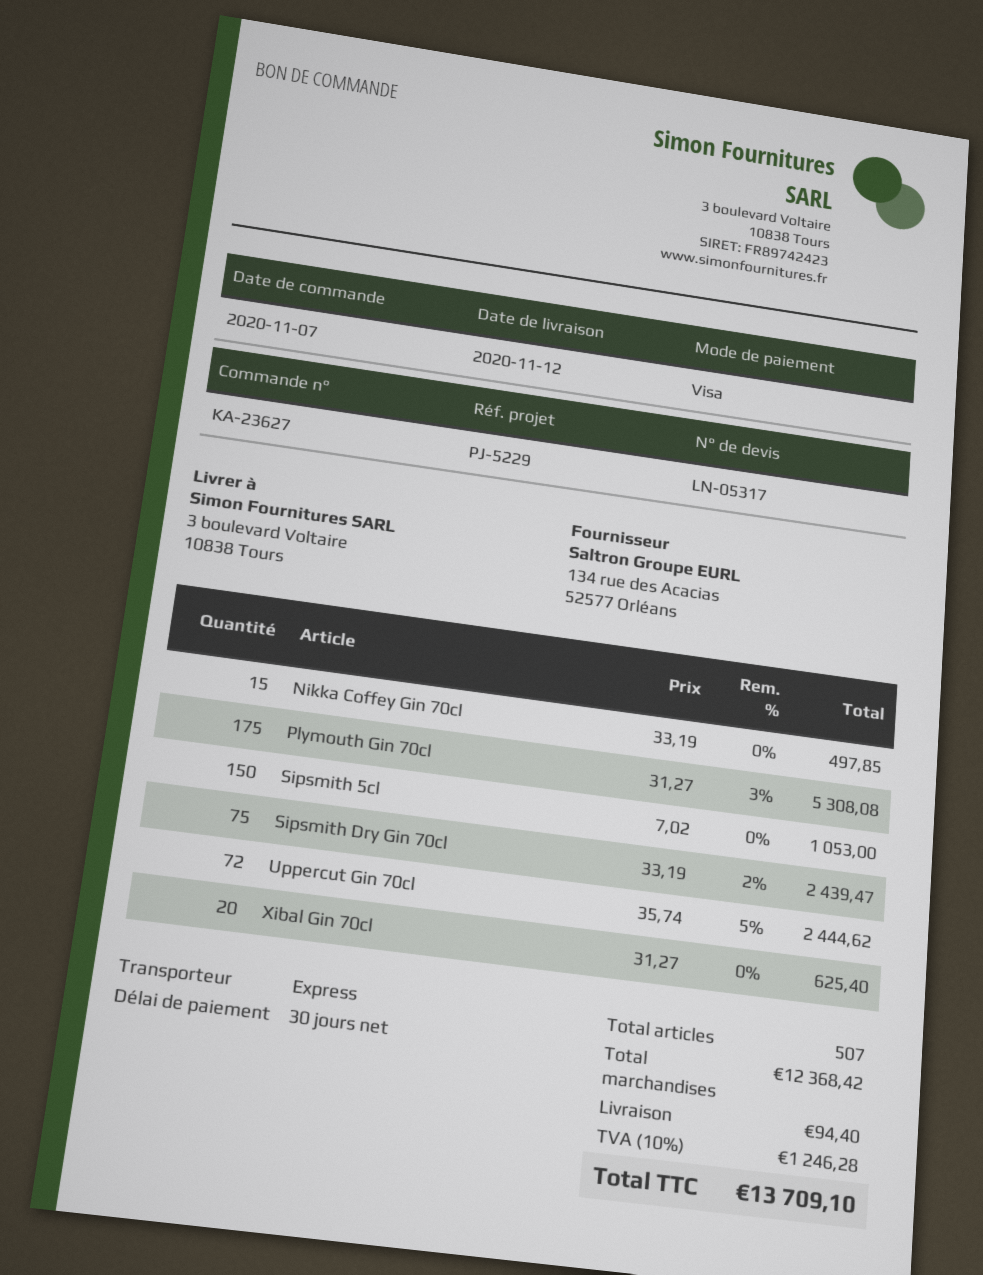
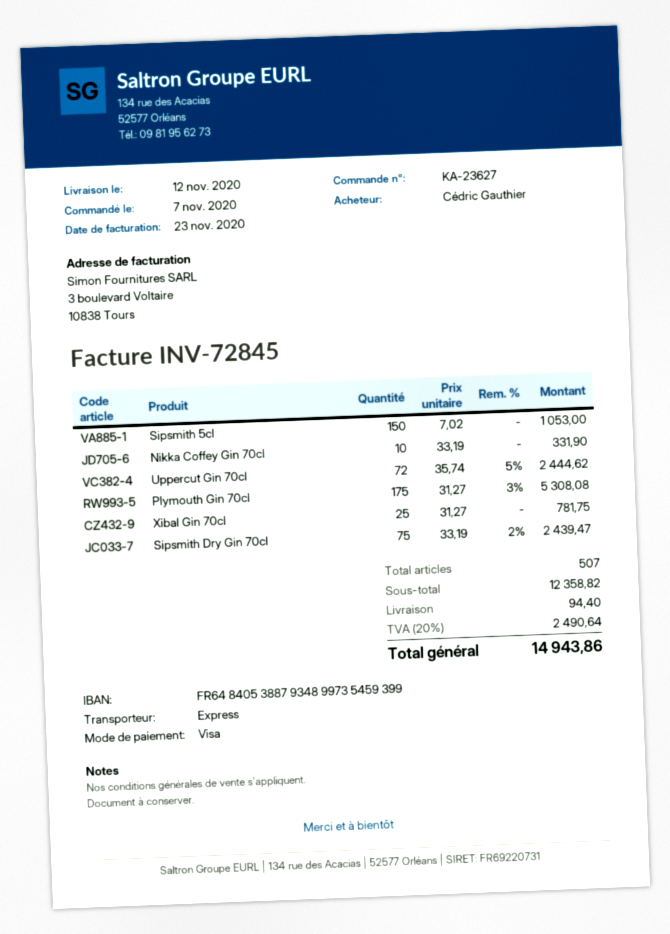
Nikka Coffey Gin 70cl: 15 x 33.19 = 497.85 -> 10 x 33.19 = 331.90
Xibal Gin 70cl: 20 x 31.27 = 625.40 -> 25 x 31.27 = 781.75
subtotal: 12368.42 -> 12358.82
tax: 10% = 1246.28 -> 20% = 2490.64
total: 13709.10 -> 14943.86

